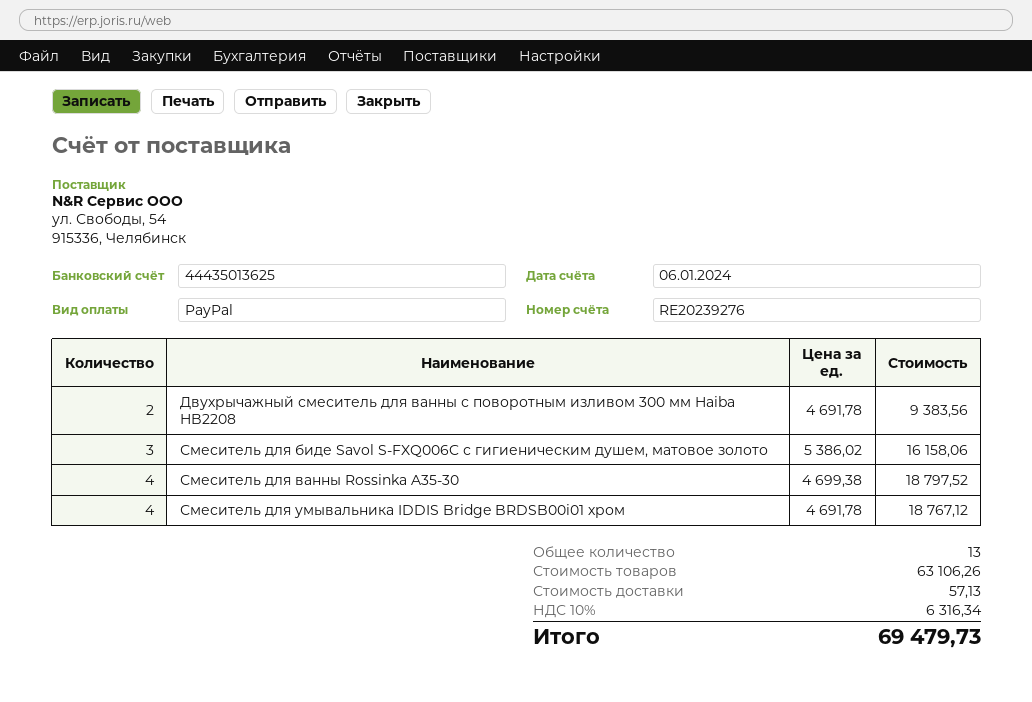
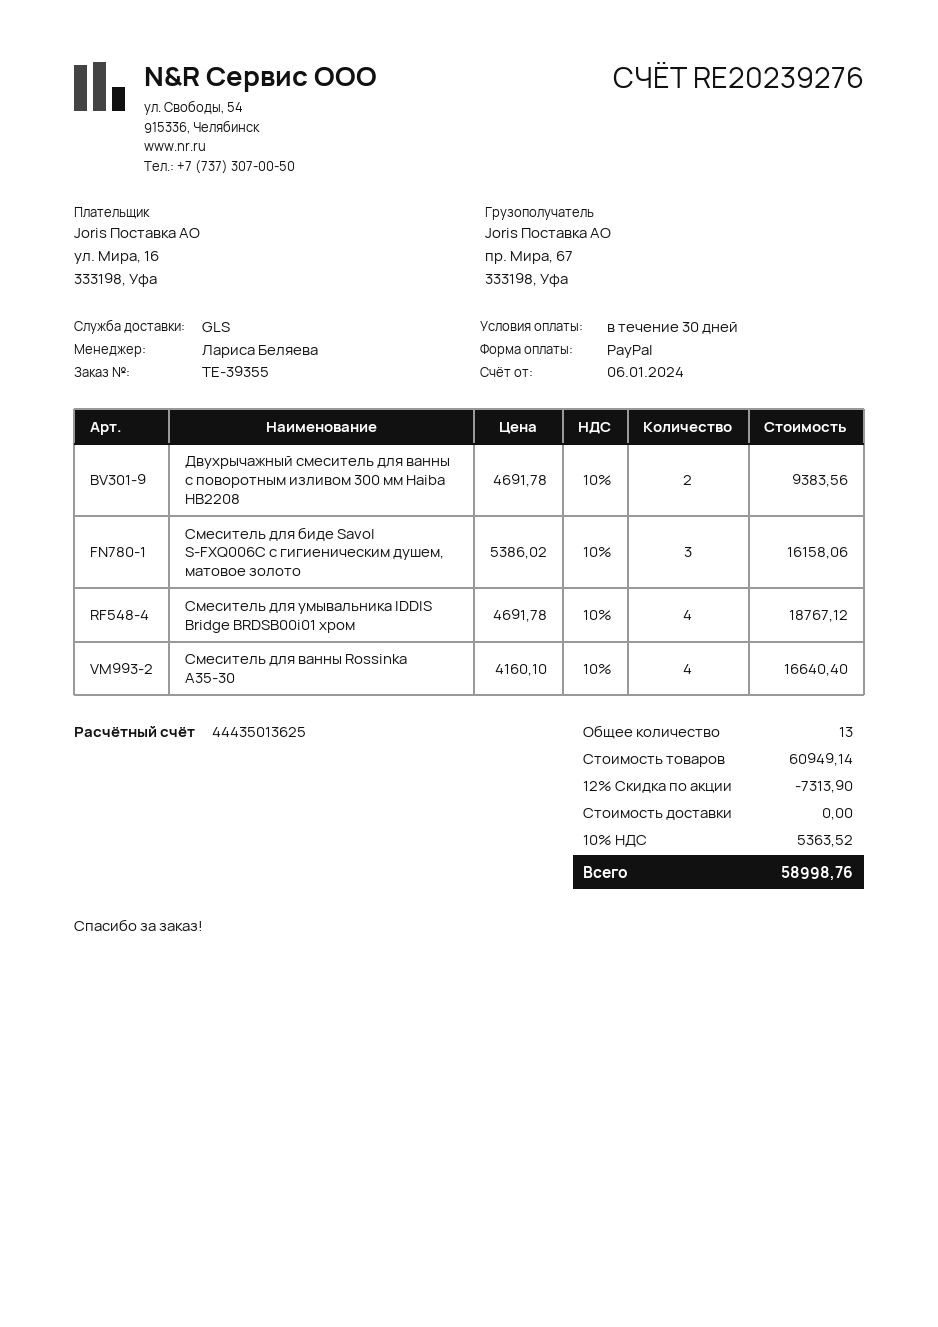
Смеситель для ванны Rossinka A35-30: 4 x 4699.38 = 18797.52 -> 4 x 4160.10 = 16640.40
subtotal: 63106.26 -> 60949.14
discount: none -> 12% = 7313.90
shipping: 57.13 -> 0.00
tax: 10% = 6316.34 -> 10% = 5363.52
total: 69479.73 -> 58998.76

